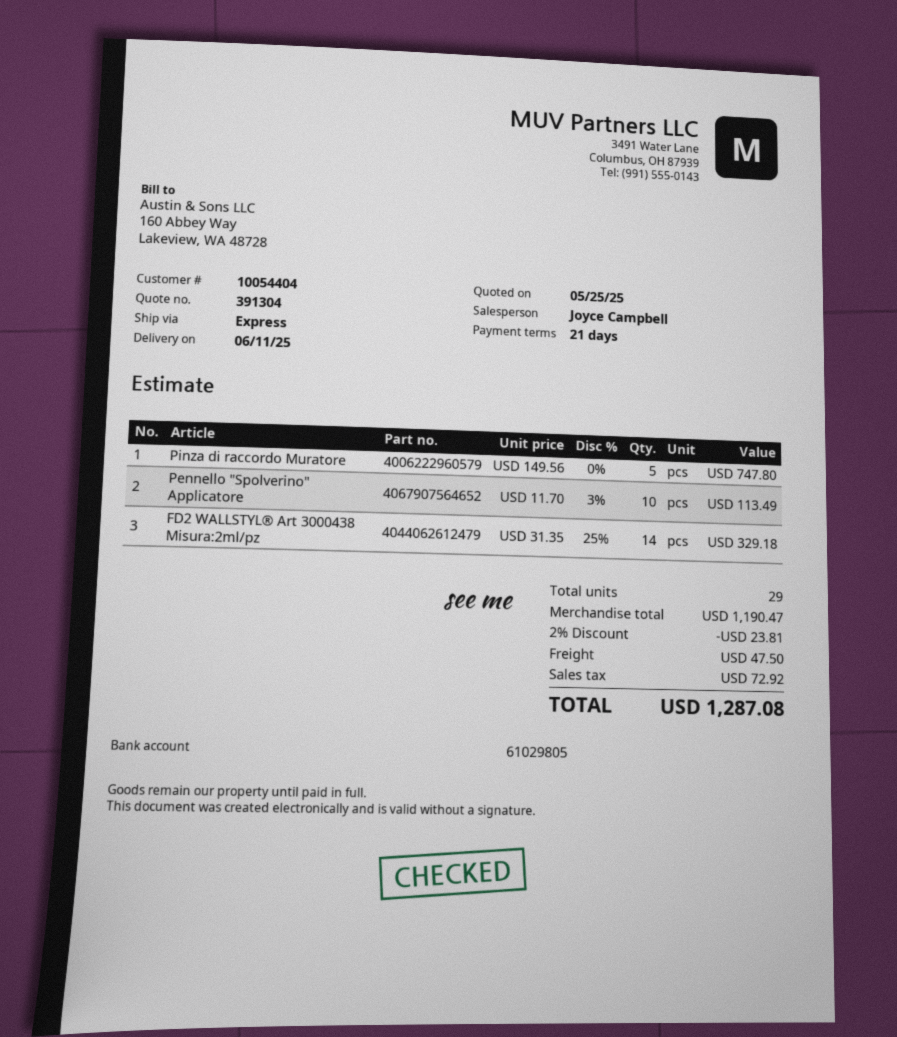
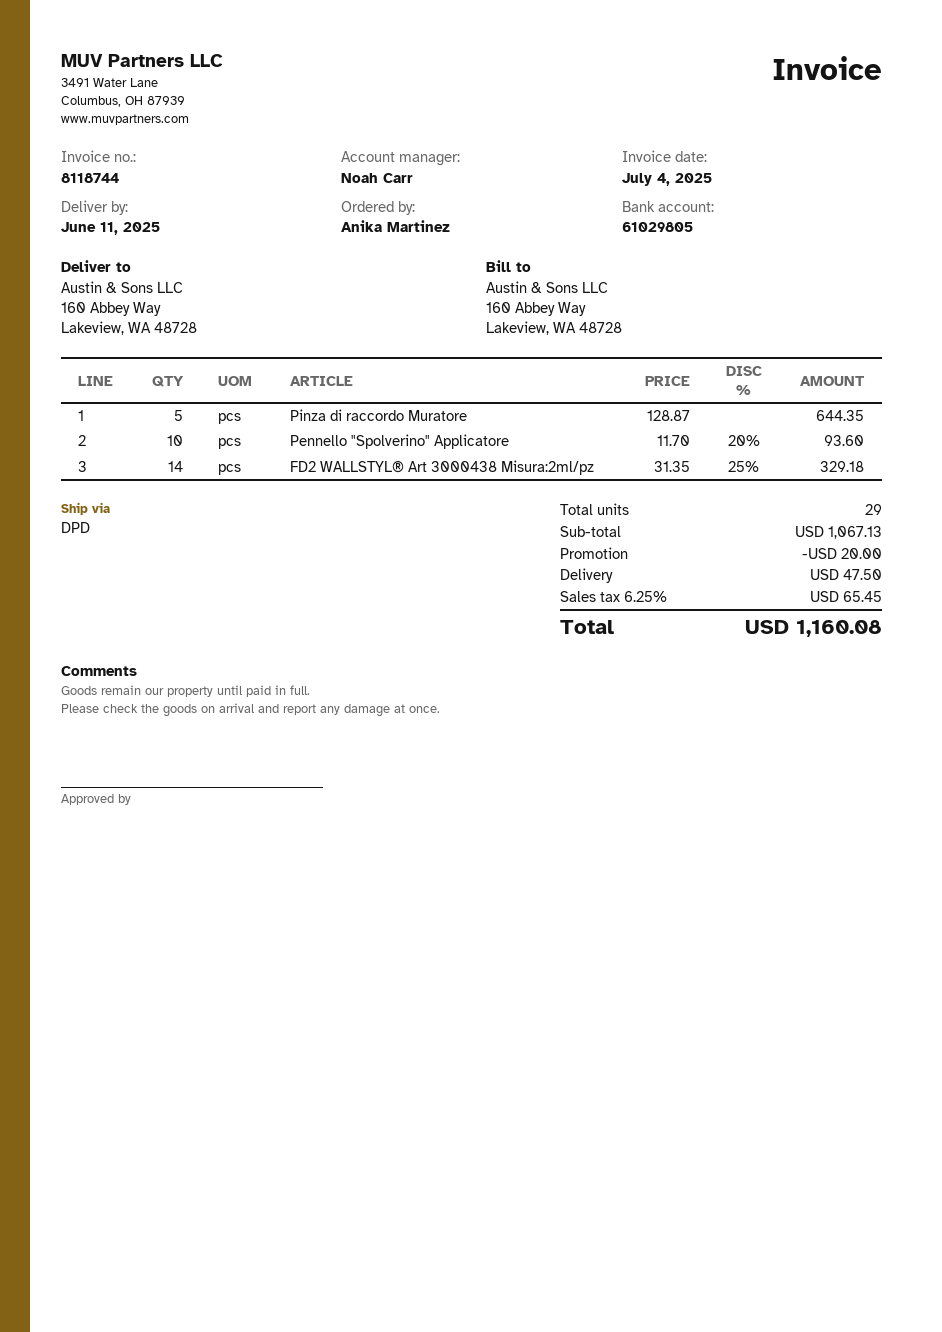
sales rep: Joyce Campbell -> Noah Carr
shipping method: express -> DPD
Pinza di raccordo Muratore: 5 x 149.56 = 747.80 -> 5 x 128.87 = 644.35
Pennello "Spolverino" Applicatore: 10 x 11.70 - 3% = 113.49 -> 10 x 11.70 - 20% = 93.60
subtotal: 1190.47 -> 1067.13
discount: 23.81 -> 20.00
tax: 72.92 -> 65.45
total: 1287.08 -> 1160.08

